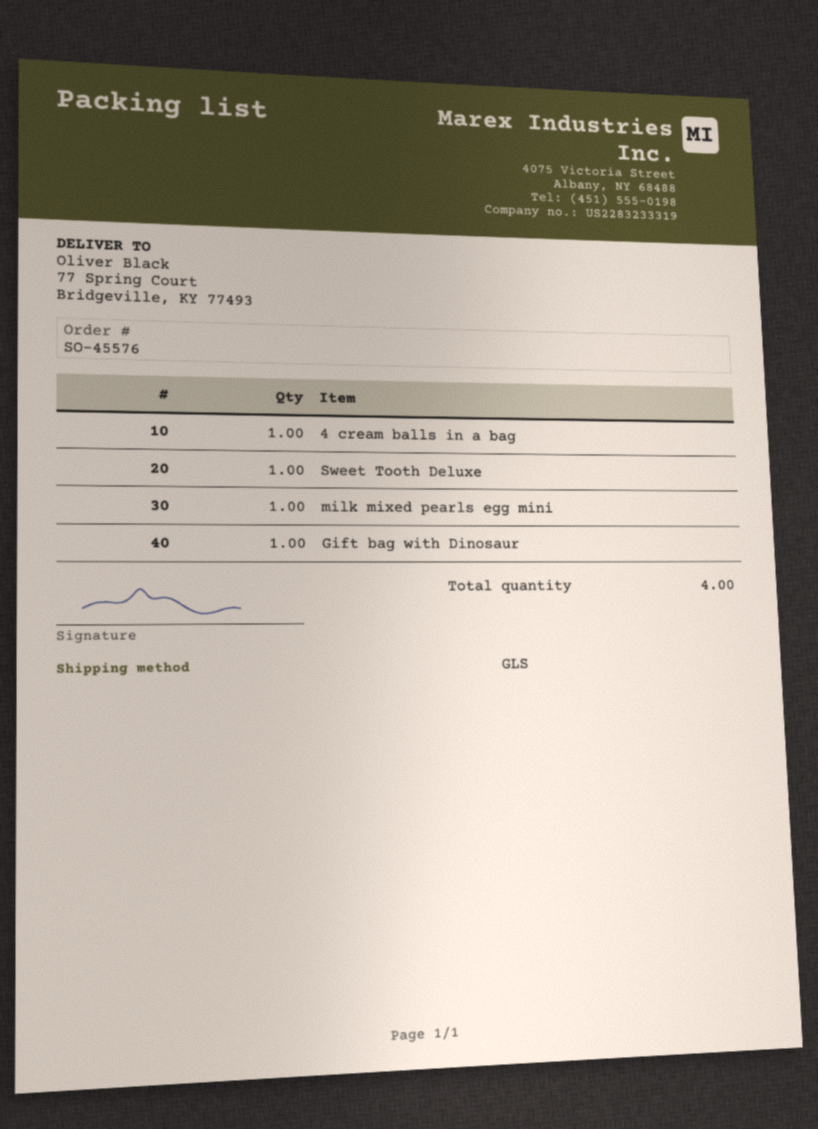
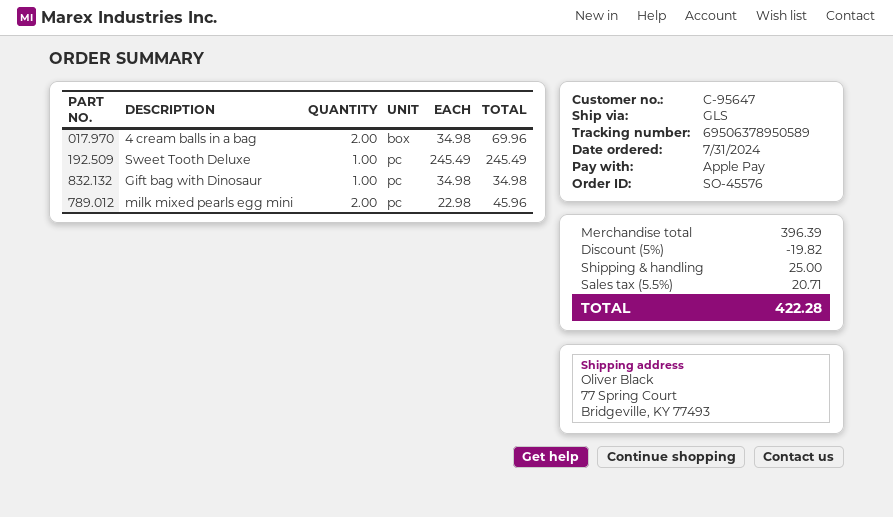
4 cream balls in a bag: 1 -> 2
milk mixed pearls egg mini: 1 -> 2

